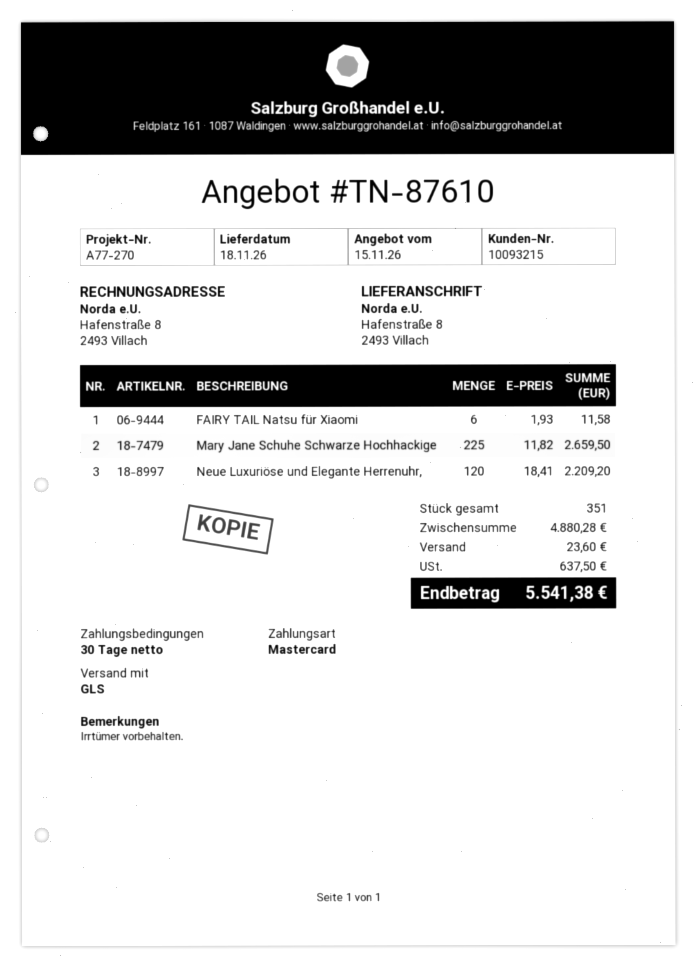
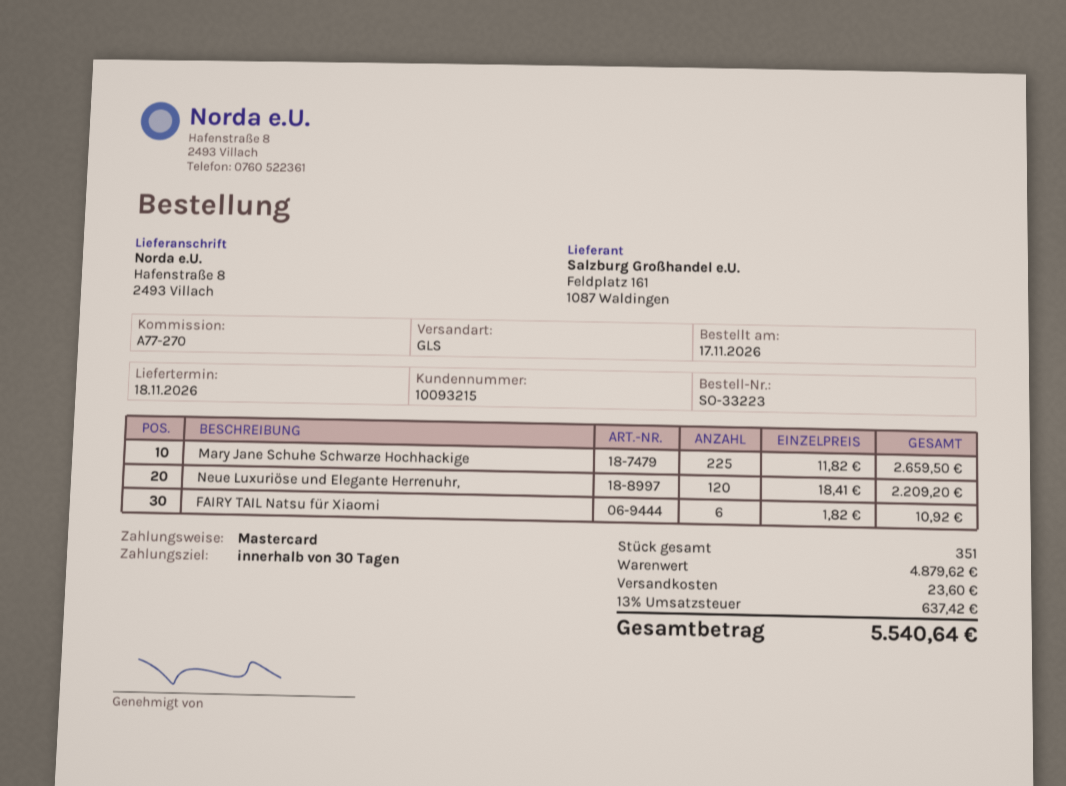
FAIRY TAIL Natsu für Xiaomi: 6 x 1.93 = 11.58 -> 6 x 1.82 = 10.92
subtotal: 4880.28 -> 4879.62
tax: 637.50 -> 637.42
total: 5541.38 -> 5540.64

